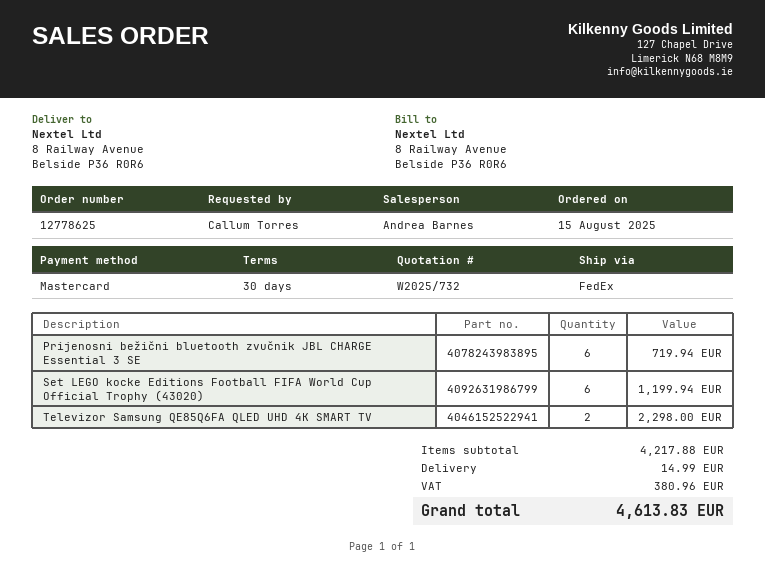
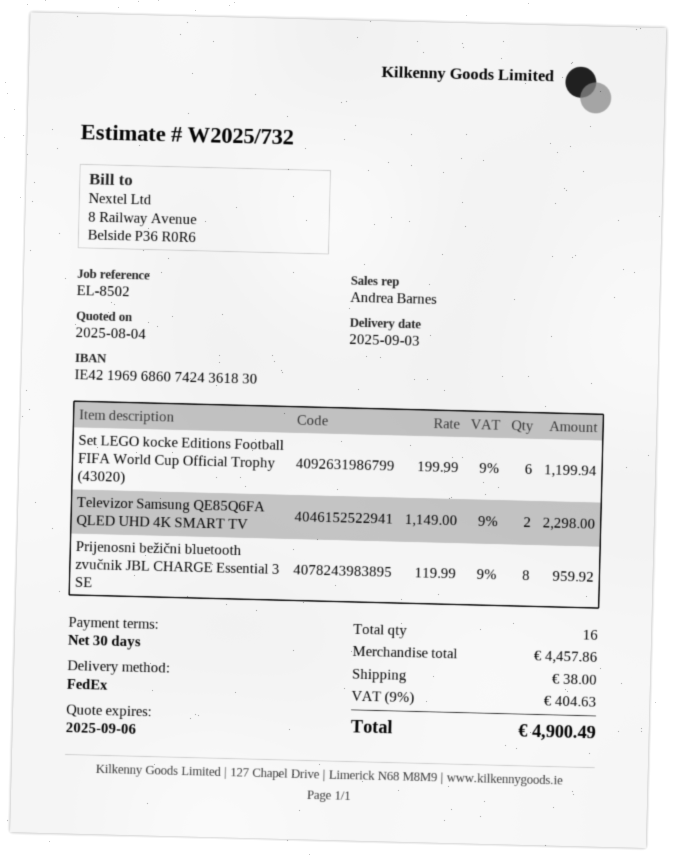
Prijenosni bežični bluetooth zvučnik JBL CHARGE Essential 3 SE: 6 for 719.94 -> 8 for 959.92
subtotal: 4217.88 -> 4457.86
shipping: 14.99 -> 38.00
tax: 380.96 -> 404.63
total: 4613.83 -> 4900.49

